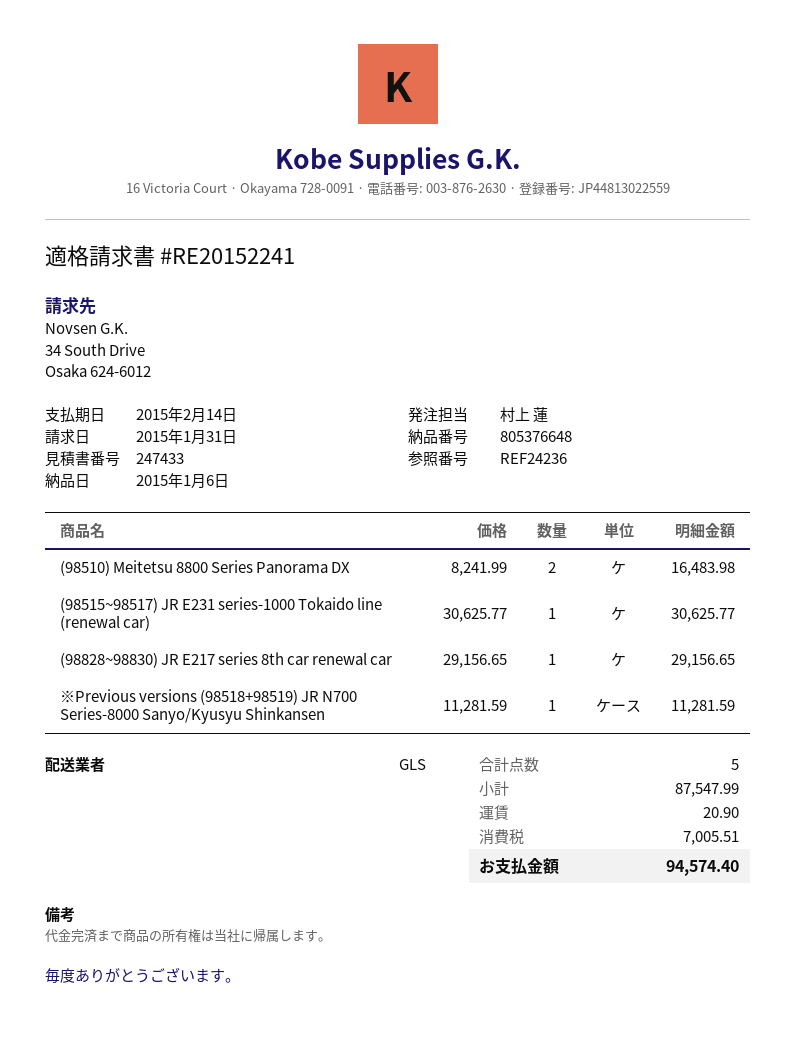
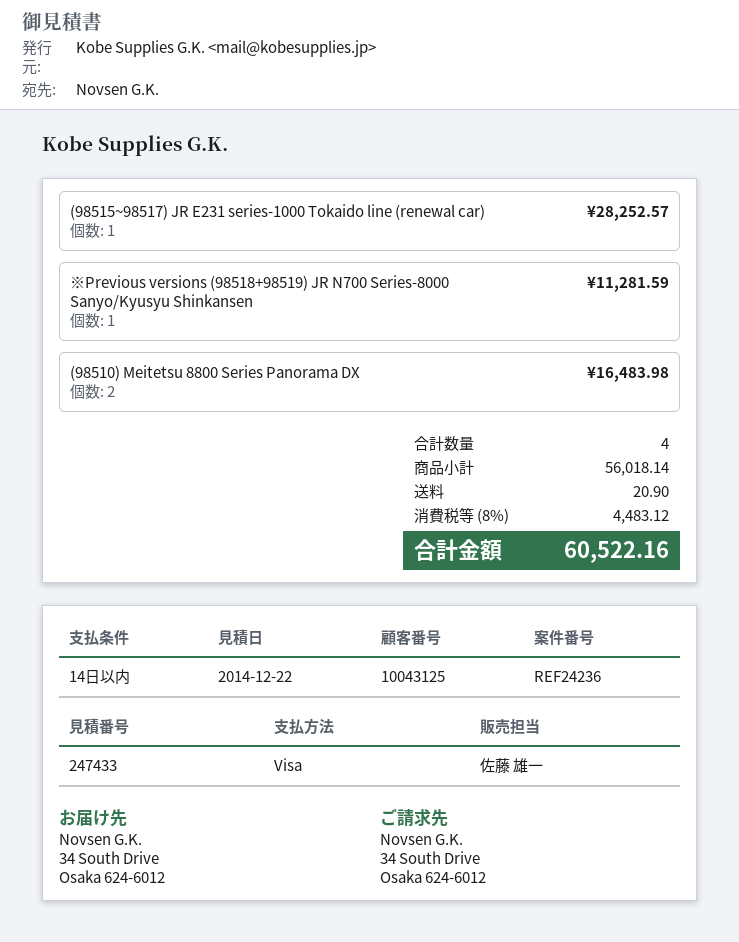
(98515~98517) JR E231 series-1000 Tokaido line (renewal car): 1 for 30625.77 -> 1 for 28252.57
(98828~98830) JR E217 series 8th car renewal car: 1 for 29156.65 -> none
total quantity: 5 -> 4
subtotal: 87547.99 -> 56018.14
tax: 7005.51 -> 4483.12
total: 94574.40 -> 60522.16

